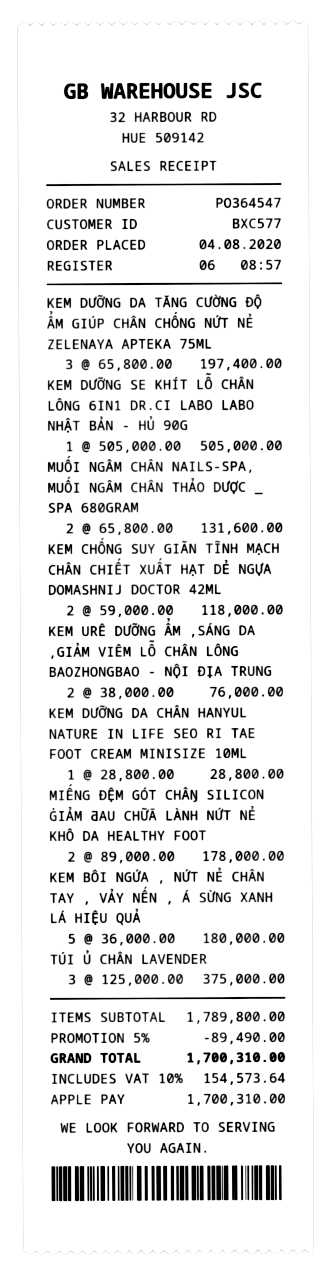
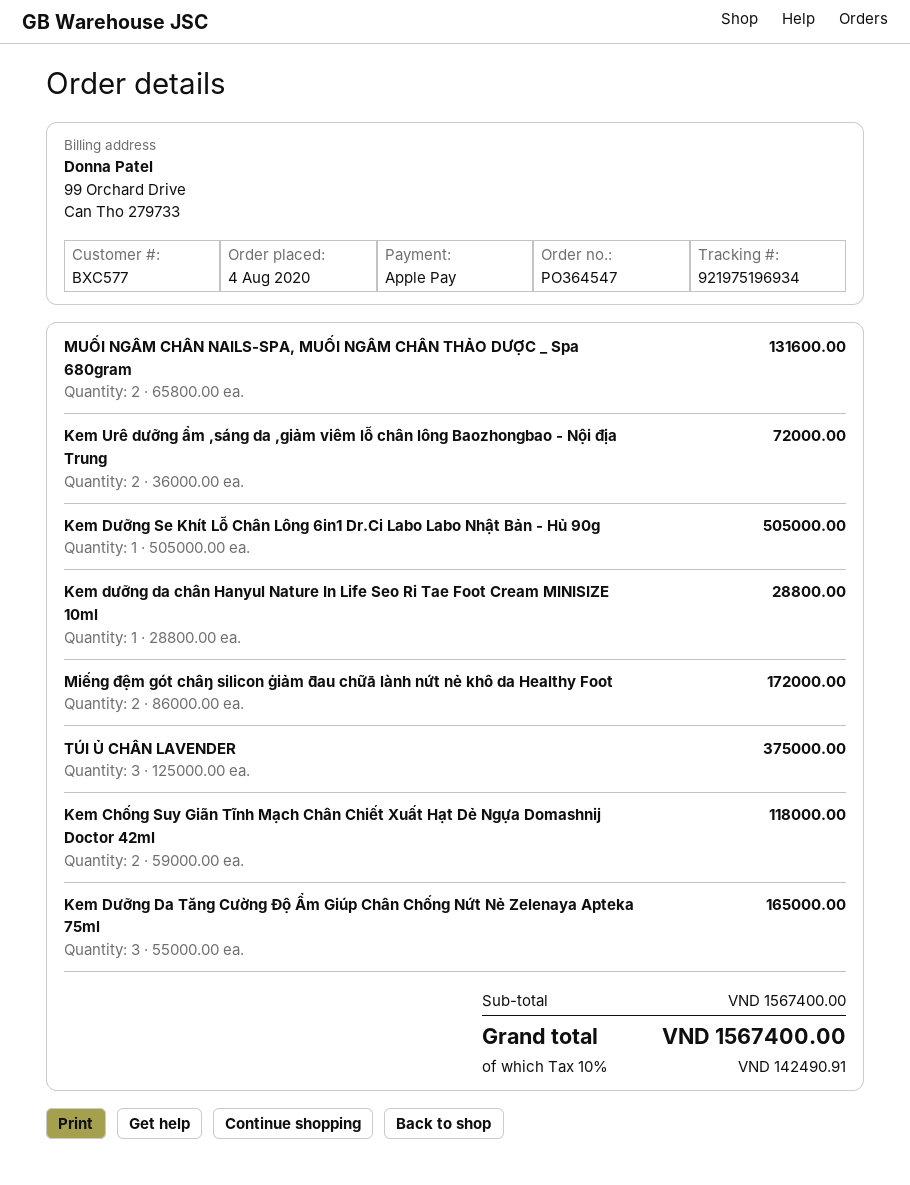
KEM DƯỠNG DA TĂNG CƯỜNG ĐỘ ẨM GIÚP CHÂN CHỐNG NỨT NẺ ZELENAYA APTEKA 75ML: 3 x 65800.00 = 197400.00 -> 3 x 55000.00 = 165000.00
KEM URÊ DƯỠNG ẨM ,SÁNG DA ,GIẢM VIÊM LỖ CHÂN LÔNG BAOZHONGBAO - NỘI ĐỊA TRUNG: 2 x 38000.00 = 76000.00 -> 2 x 36000.00 = 72000.00
MIẾNG ĐỆM GÓT CHÂŊ SILICON ĠIẢM ƋAU CHỮĀ LÀNH NỨT NẺ KHÔ DA HEALTHY FOOT: 2 x 89000.00 = 178000.00 -> 2 x 86000.00 = 172000.00
KEM BÔI NGỨA , NỨT NẺ CHÂN TAY , VẢY NẾN , Á SỪNG XANH LÁ HIỆU QUẢ: 5 x 36000.00 = 180000.00 -> none
subtotal: 1789800.00 -> 1567400.00
discount: 5% = 89490.00 -> none
tax: 10% = 154573.64 -> 10% = 142490.91
total: 1700310.00 -> 1567400.00

